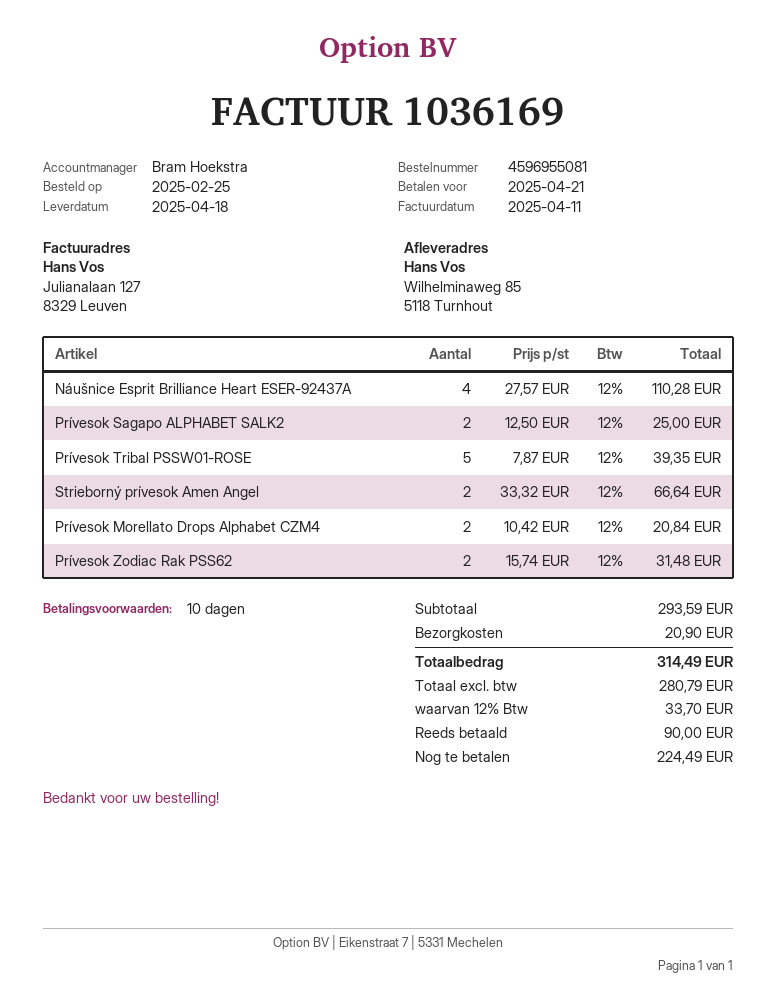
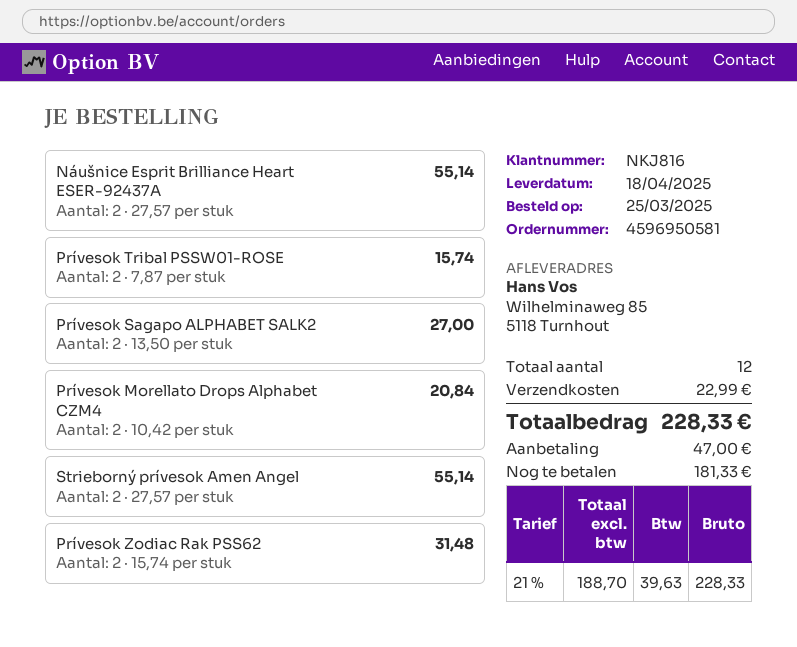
order number: 4596955081 -> 4596950581
order date: 2025-02-25 -> 2025-03-25
Náušnice Esprit Brilliance Heart ESER-92437A: 4 x 27.57 = 110.28 -> 2 x 27.57 = 55.14
Prívesok Sagapo ALPHABET SALK2: 2 x 12.50 = 25.00 -> 2 x 13.50 = 27.00
Prívesok Tribal PSSW01-ROSE: 5 x 7.87 = 39.35 -> 2 x 7.87 = 15.74
Strieborný prívesok Amen Angel: 2 x 33.32 = 66.64 -> 2 x 27.57 = 55.14
shipping: 20.90 -> 22.99
net: 280.79 -> 188.70
tax: 12% = 33.70 -> 21% = 39.63
total: 314.49 -> 228.33
deposit: 90.00 -> 47.00
balance: 224.49 -> 181.33

